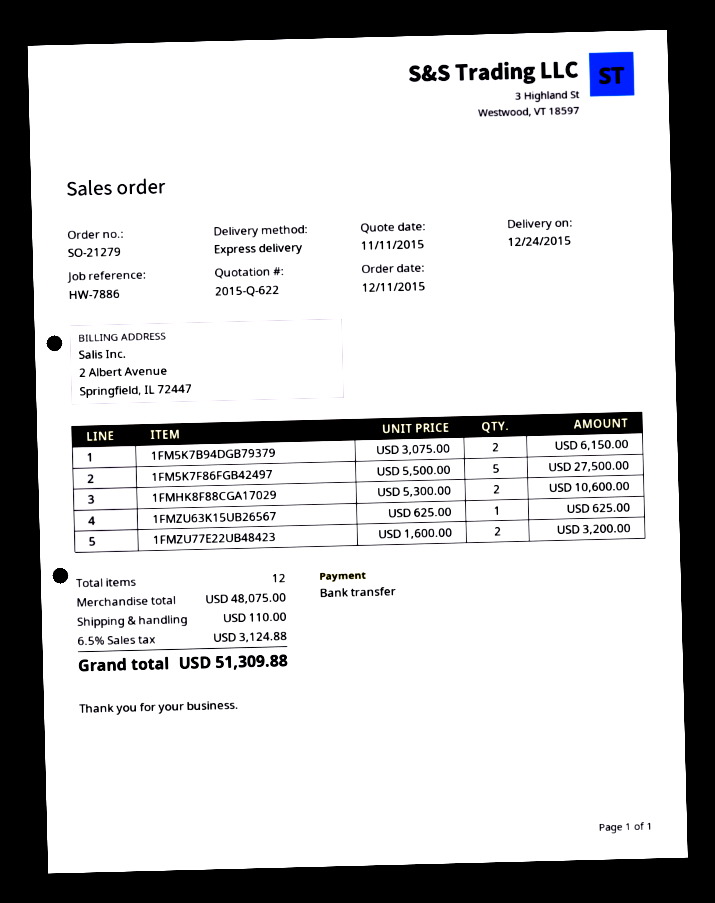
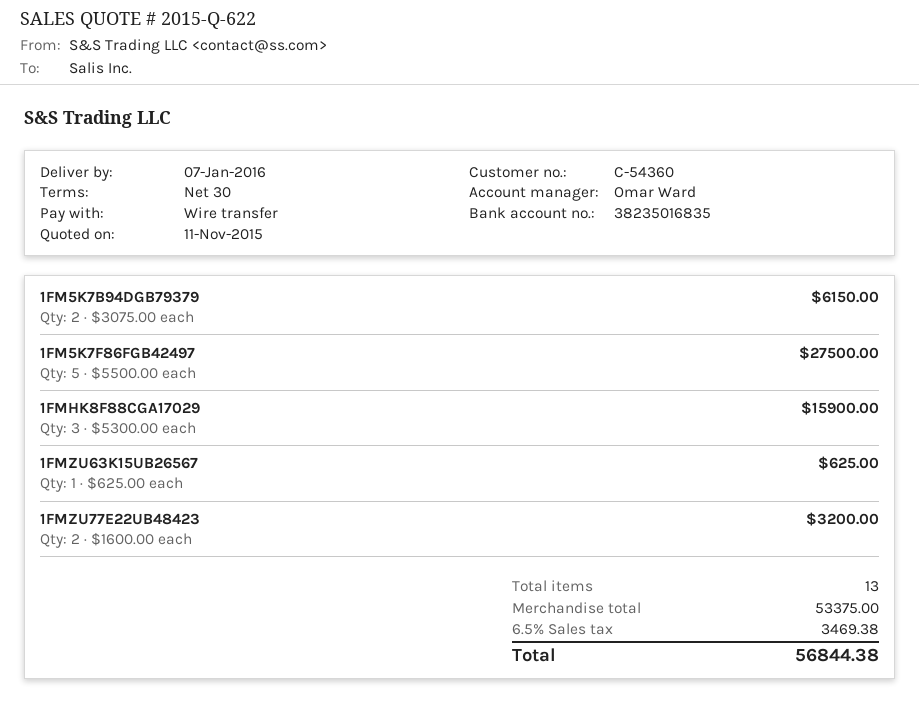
delivery date: 2015-12-24 -> 2016-01-07
1FMHK8F88CGA17029: 2 x 5300.00 = 10600.00 -> 3 x 5300.00 = 15900.00
total quantity: 12 -> 13
subtotal: 48075.00 -> 53375.00
shipping: 110.00 -> none
tax: 6.5% = 3124.88 -> 6.5% = 3469.38
total: 51309.88 -> 56844.38

